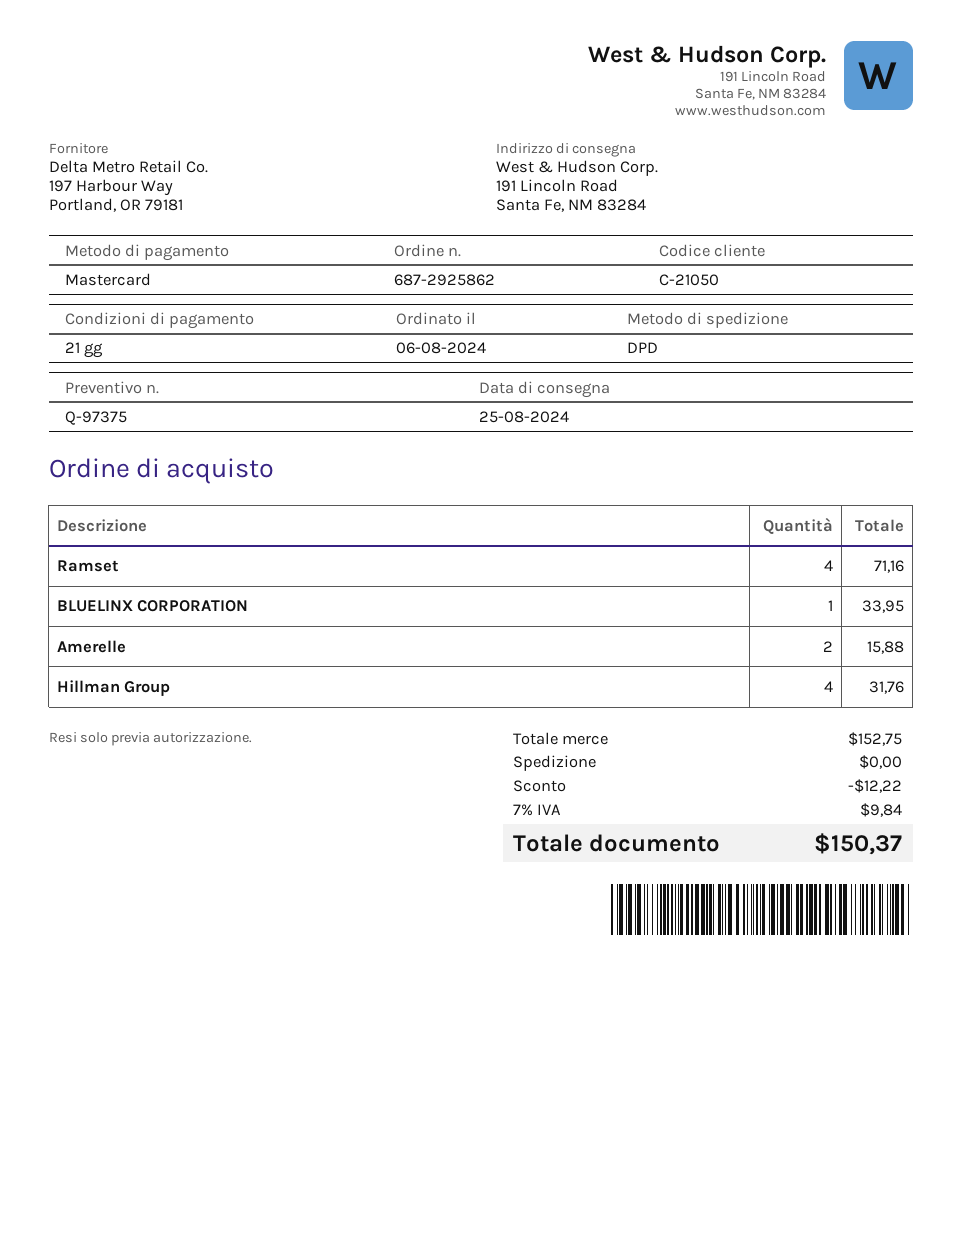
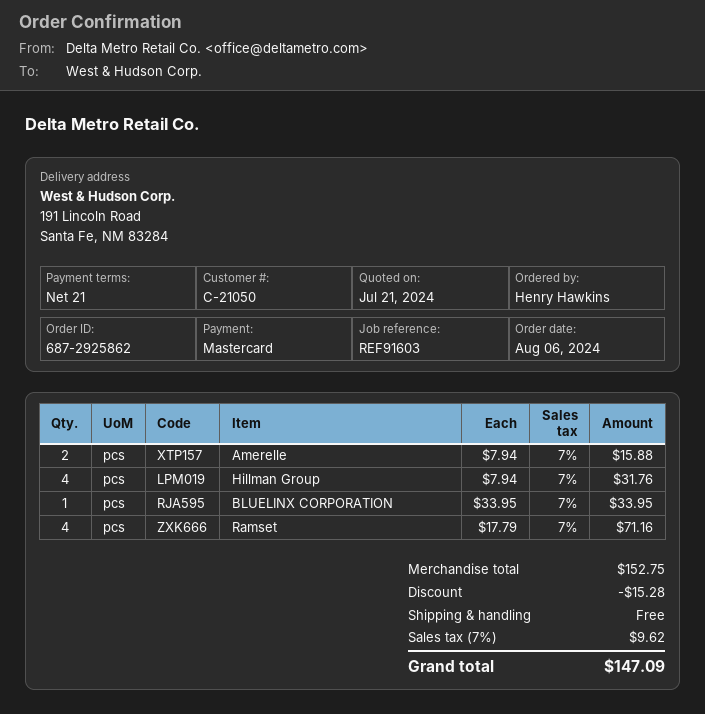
discount: 12.22 -> 15.28
tax: 7% = 9.84 -> 7% = 9.62
total: 150.37 -> 147.09

